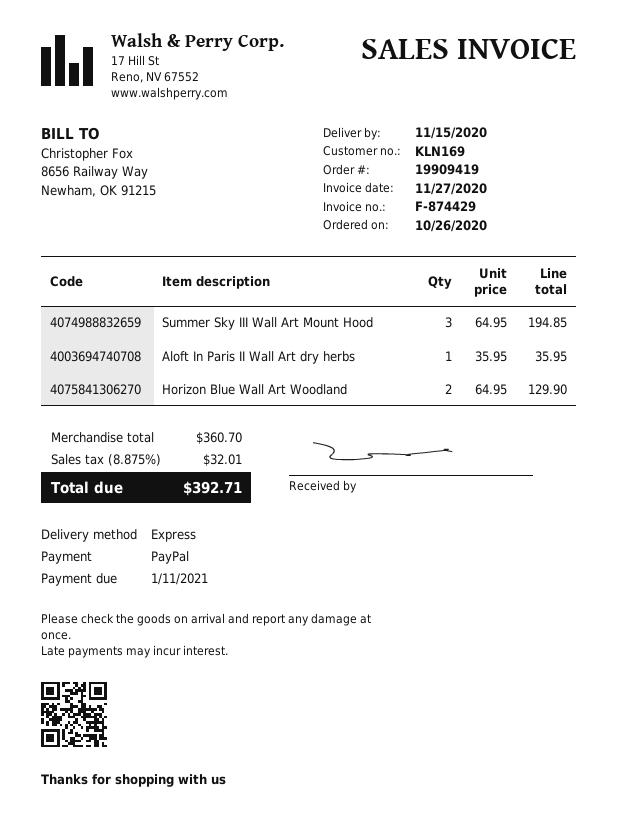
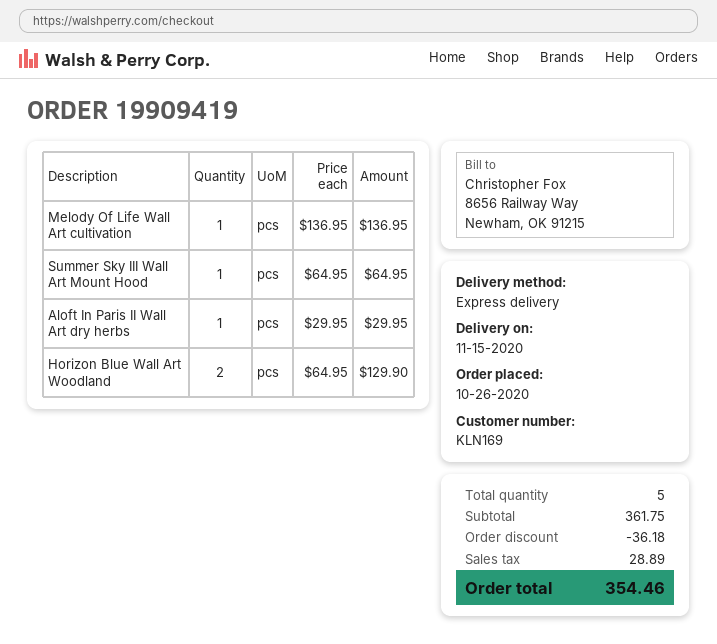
Summer Sky III Wall Art Mount Hood: 3 x 64.95 = 194.85 -> 1 x 64.95 = 64.95
Aloft In Paris II Wall Art dry herbs: 1 x 35.95 = 35.95 -> 1 x 29.95 = 29.95
Melody Of Life Wall Art cultivation: none -> 1 x 136.95 = 136.95
subtotal: 360.70 -> 361.75
discount: none -> 36.18
tax: 32.01 -> 28.89
total: 392.71 -> 354.46

